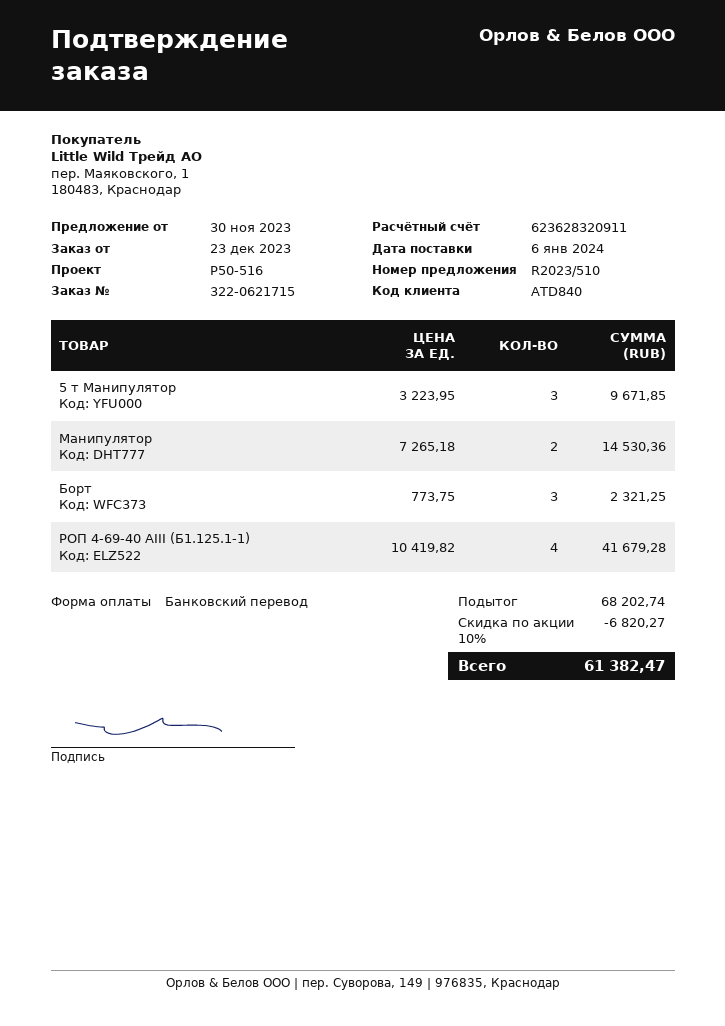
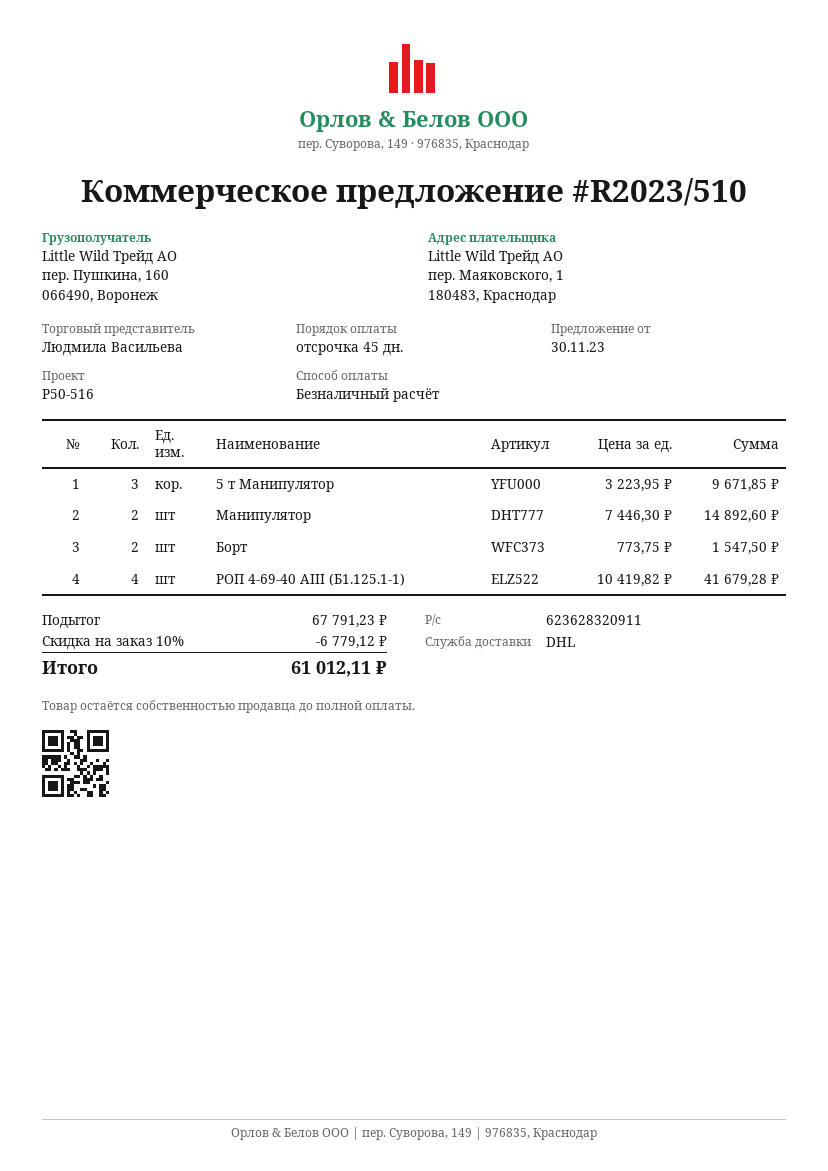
Манипулятор: 2 x 7265.18 = 14530.36 -> 2 x 7446.30 = 14892.60
Борт: 3 x 773.75 = 2321.25 -> 2 x 773.75 = 1547.50
subtotal: 68202.74 -> 67791.23
discount: 10% = 6820.27 -> 10% = 6779.12
total: 61382.47 -> 61012.11

